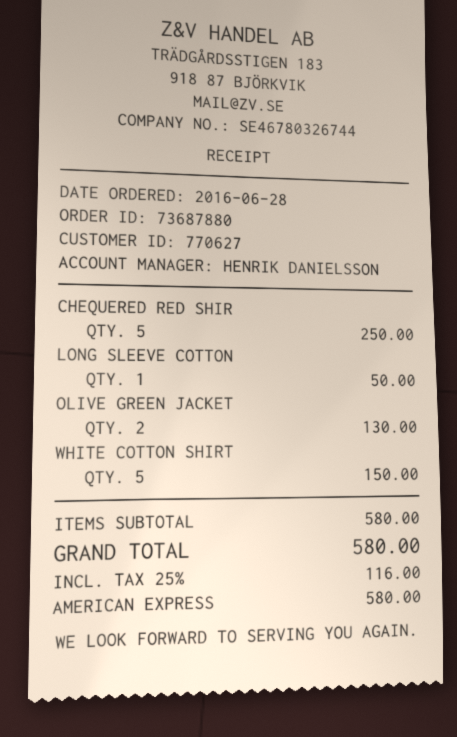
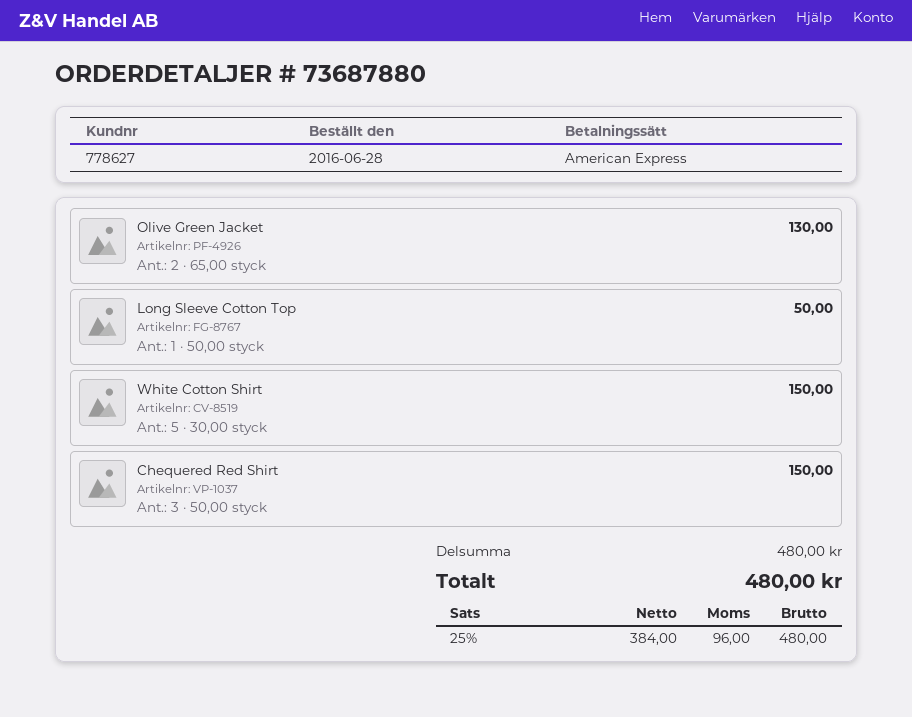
customer number: 770627 -> 778627
CHEQUERED RED SHIR: 5 for 250.00 -> 3 for 150.00
subtotal: 580.00 -> 480.00
tax: 25% = 116.00 -> 25% = 96.00
total: 580.00 -> 480.00

